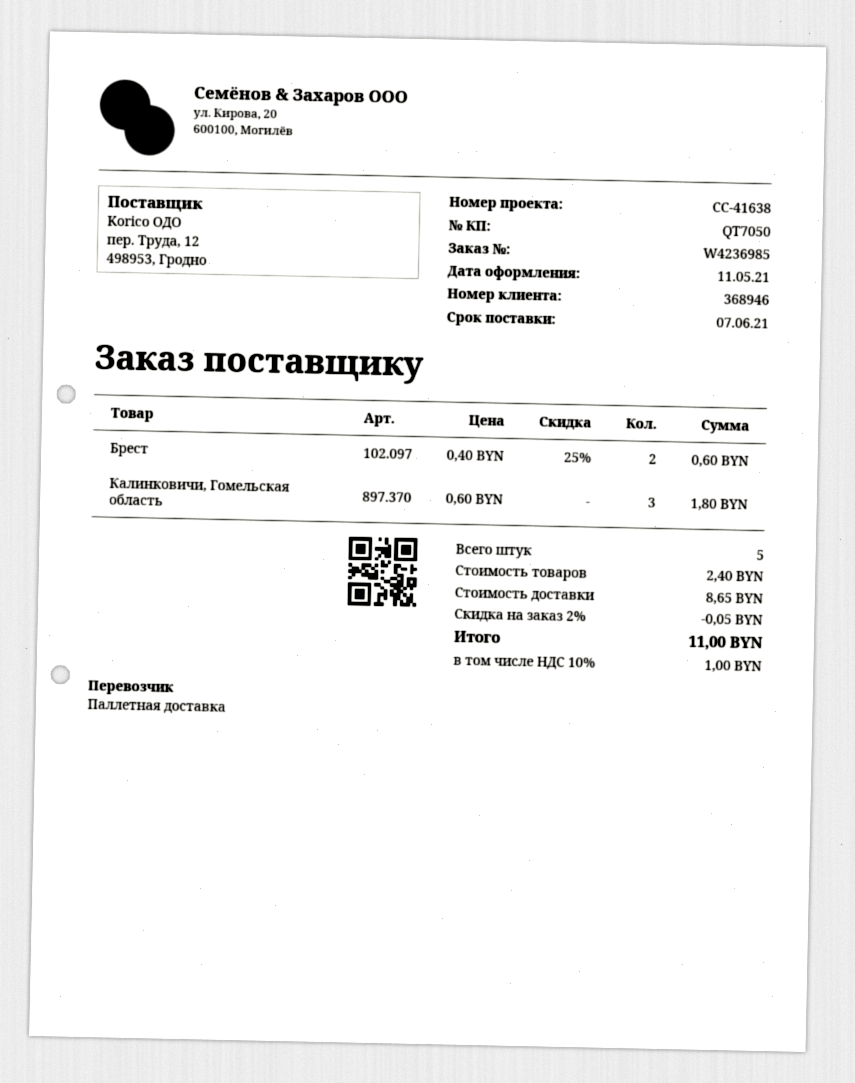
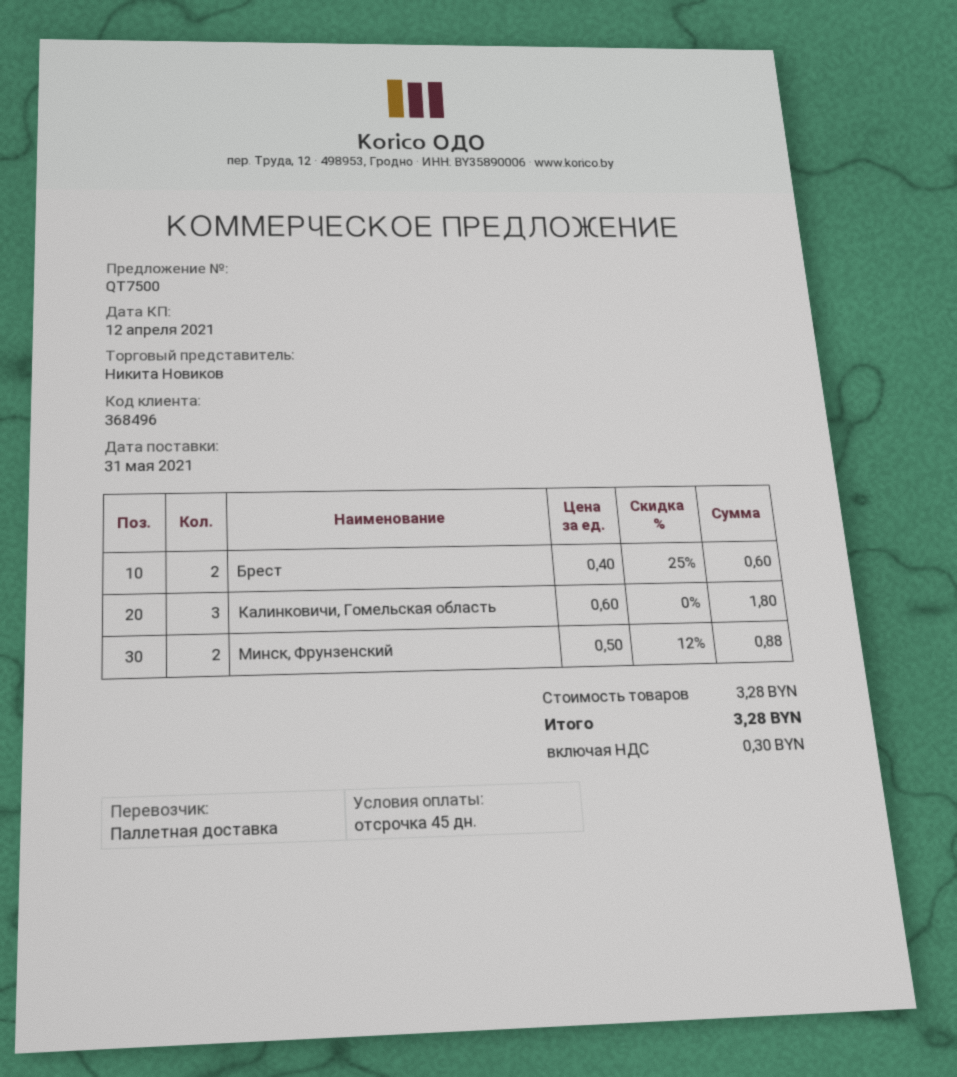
quote number: QT7050 -> QT7500
delivery date: 2021-06-07 -> 2021-05-31
customer number: 368946 -> 368496
Минск, Фрунзенский: none -> 2 x 0.50 - 12% = 0.88
subtotal: 2.40 -> 3.28
discount: 2% = 0.05 -> none
shipping: 8.65 -> none
tax: 1.00 -> 0.30
total: 11.00 -> 3.28

